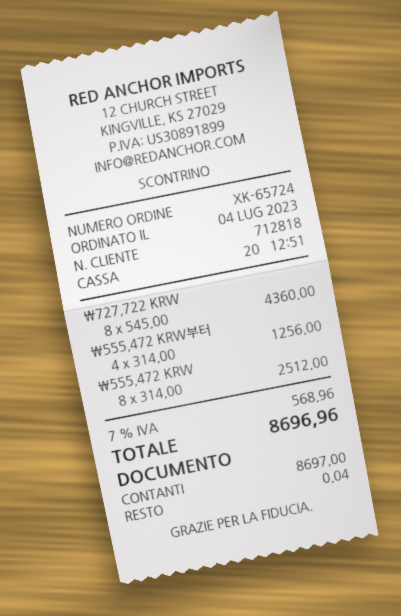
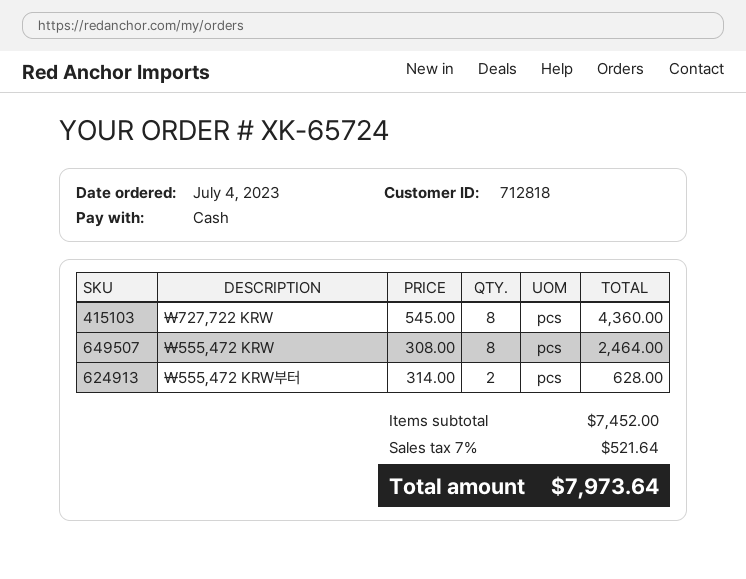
₩555,472 KRW부터: 4 x 314.00 = 1256.00 -> 2 x 314.00 = 628.00
₩555,472 KRW: 8 x 314.00 = 2512.00 -> 8 x 308.00 = 2464.00
tax: 7% = 568.96 -> 7% = 521.64
total: 8696.96 -> 7973.64

